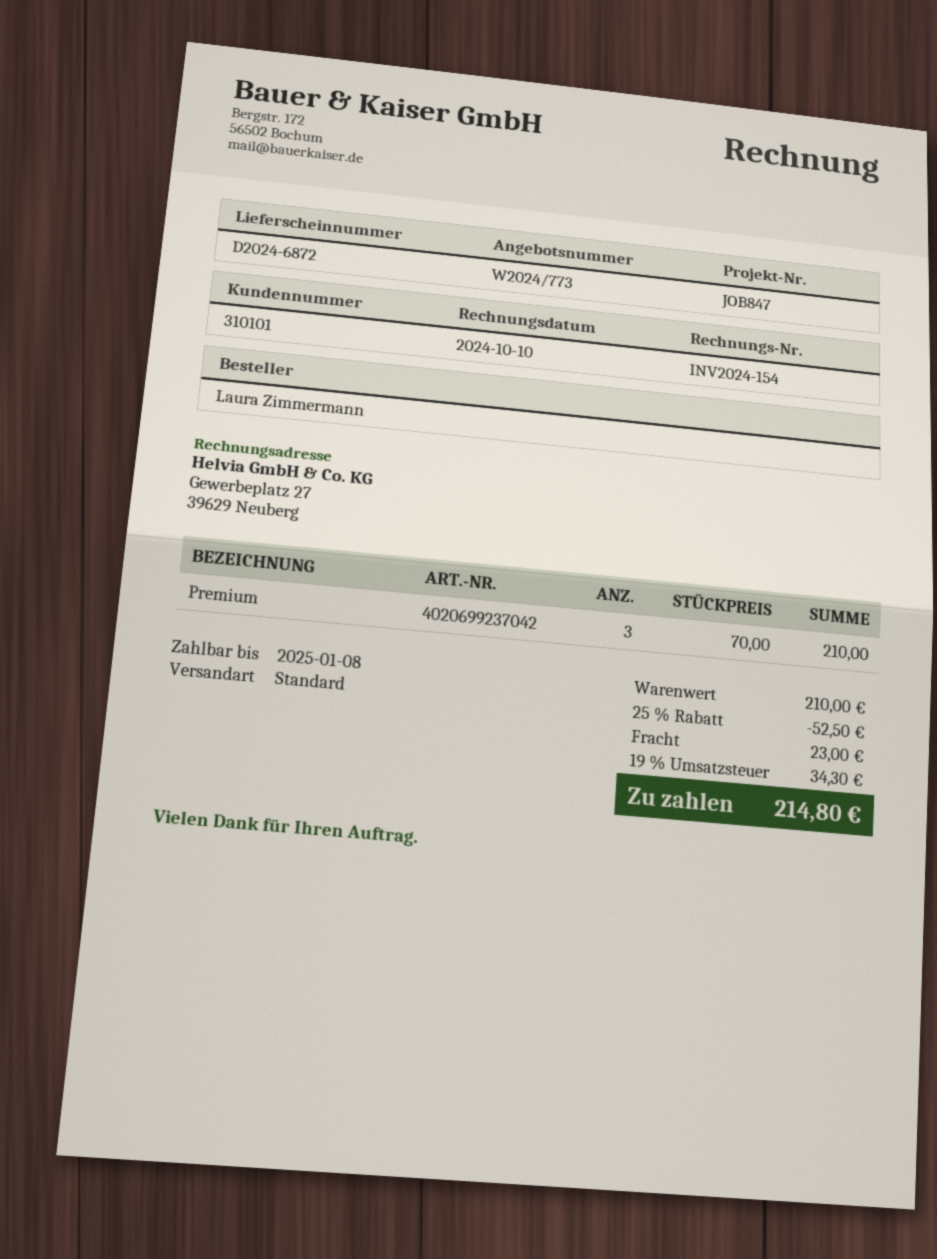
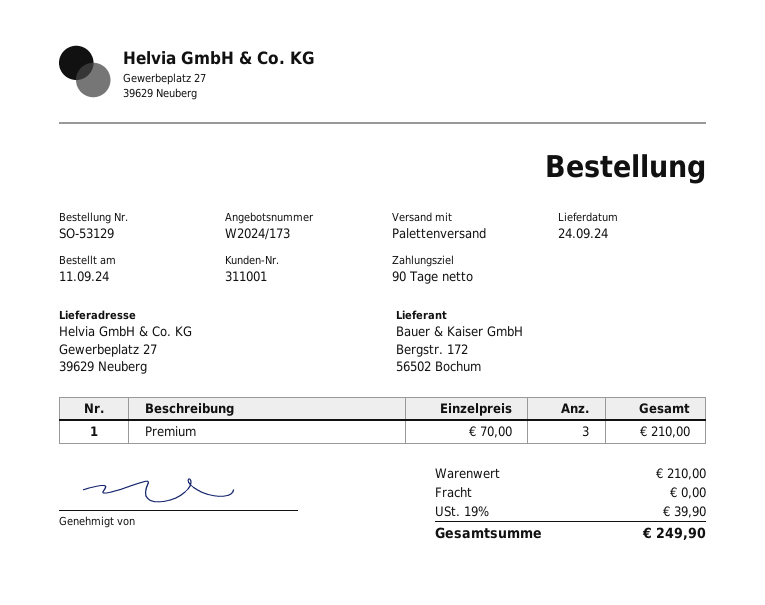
quote number: W2024/773 -> W2024/173
customer number: 310101 -> 311001
shipping method: standard -> pallet freight
discount: 25% = 52.50 -> none
shipping: 23.00 -> 0.00
tax: 19% = 34.30 -> 19% = 39.90
total: 214.80 -> 249.90

